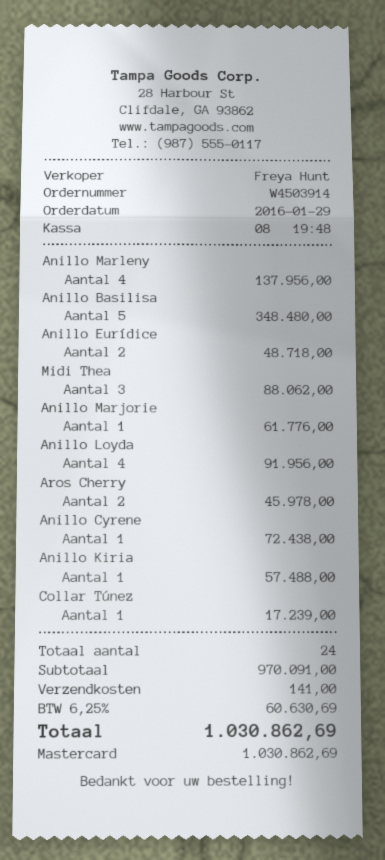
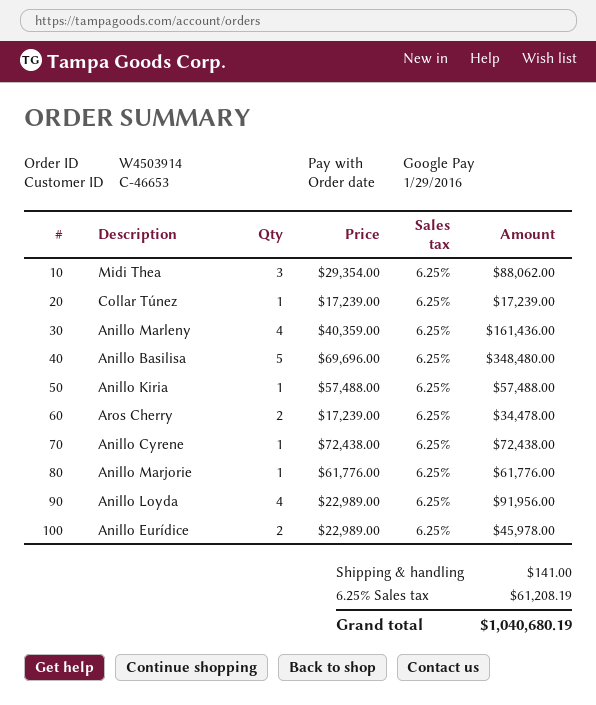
payment method: Mastercard -> Google Pay
Anillo Marleny: 4 for 137956.00 -> 4 for 161436.00
Anillo Eurídice: 2 for 48718.00 -> 2 for 45978.00
Aros Cherry: 2 for 45978.00 -> 2 for 34478.00
tax: 6.25% = 60630.69 -> 6.25% = 61208.19
total: 1030862.69 -> 1040680.19

